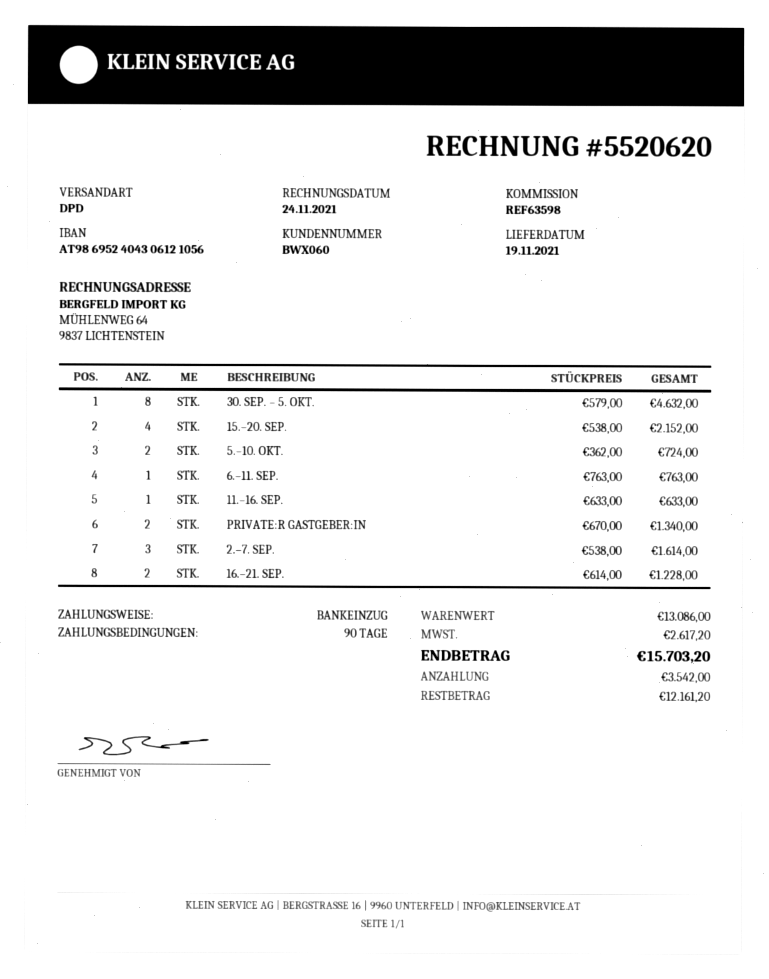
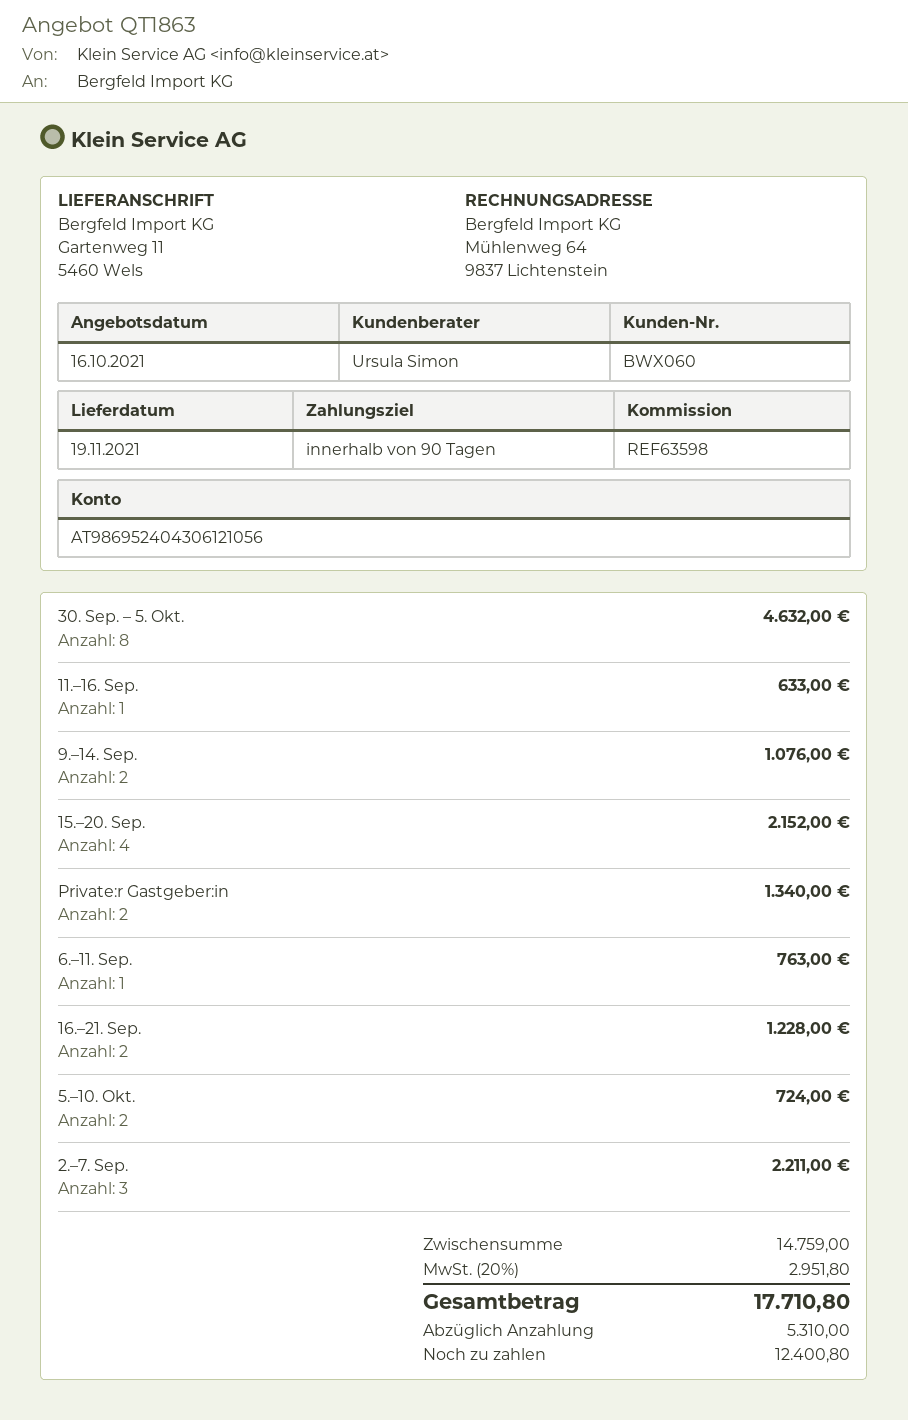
2.–7. SEP.: 3 for 1614.00 -> 3 for 2211.00
9.–14. Sep.: none -> 2 for 1076.00
subtotal: 13086.00 -> 14759.00
tax: 2617.20 -> 2951.80
total: 15703.20 -> 17710.80
deposit: 3542.00 -> 5310.00
balance: 12161.20 -> 12400.80

